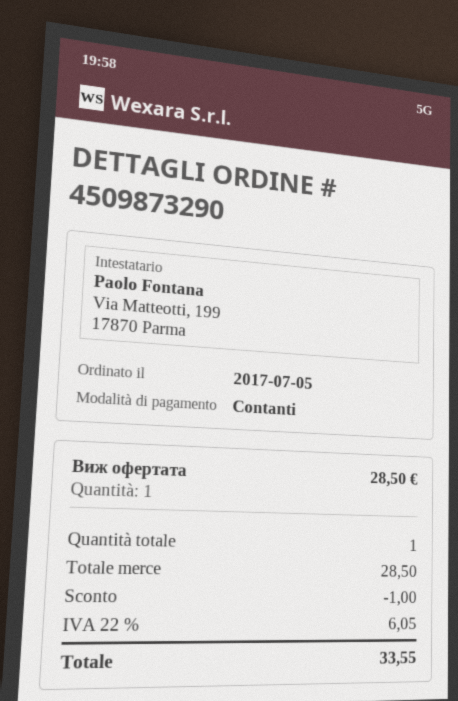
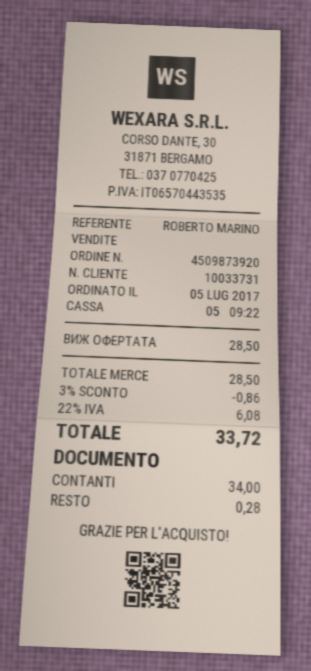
order number: 4509873290 -> 4509873920
discount: 1.00 -> 0.86
tax: 22% = 6.05 -> 22% = 6.08
total: 33.55 -> 33.72

